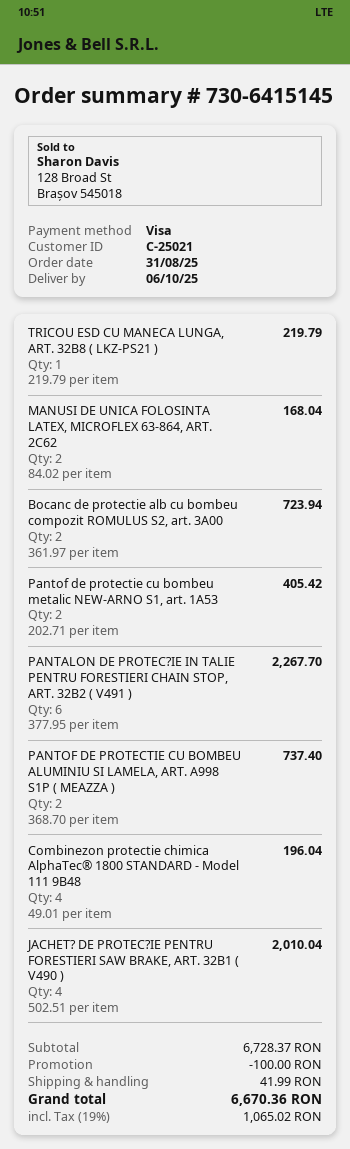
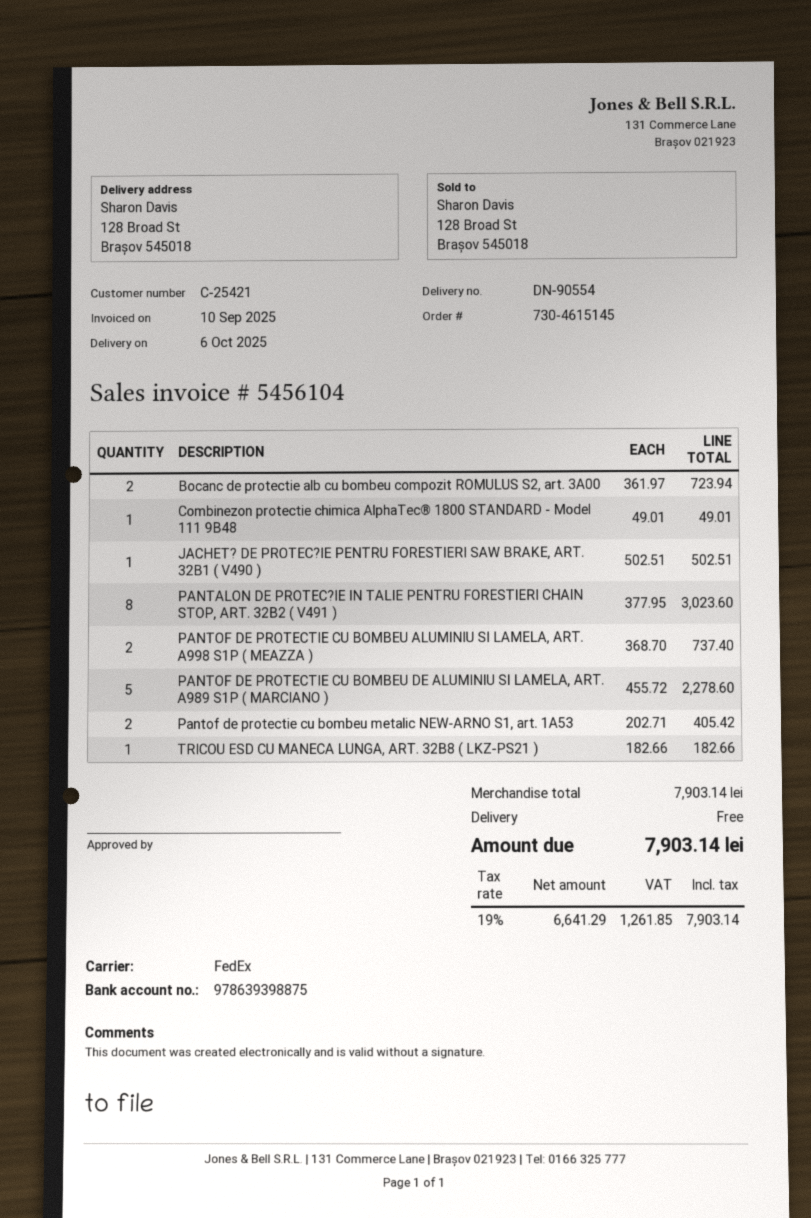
order number: 730-6415145 -> 730-4615145
customer number: C-25021 -> C-25421
TRICOU ESD CU MANECA LUNGA, ART. 32B8 ( LKZ-PS21 ): 1 x 219.79 = 219.79 -> 1 x 182.66 = 182.66
MANUSI DE UNICA FOLOSINTA LATEX, MICROFLEX 63-864, ART. 2C62: 2 x 84.02 = 168.04 -> none
PANTALON DE PROTEC?IE IN TALIE PENTRU FORESTIERI CHAIN STOP, ART. 32B2 ( V491 ): 6 x 377.95 = 2267.70 -> 8 x 377.95 = 3023.60
Combinezon protectie chimica AlphaTec® 1800 STANDARD - Model 111 9B48: 4 x 49.01 = 196.04 -> 1 x 49.01 = 49.01
JACHET? DE PROTEC?IE PENTRU FORESTIERI SAW BRAKE, ART. 32B1 ( V490 ): 4 x 502.51 = 2010.04 -> 1 x 502.51 = 502.51
PANTOF DE PROTECTIE CU BOMBEU DE ALUMINIU SI LAMELA, ART. A989 S1P ( MARCIANO ): none -> 5 x 455.72 = 2278.60
subtotal: 6728.37 -> 7903.14
discount: 100.00 -> none
shipping: 41.99 -> 0.00
tax: 19% = 1065.02 -> 19% = 1261.85
total: 6670.36 -> 7903.14

